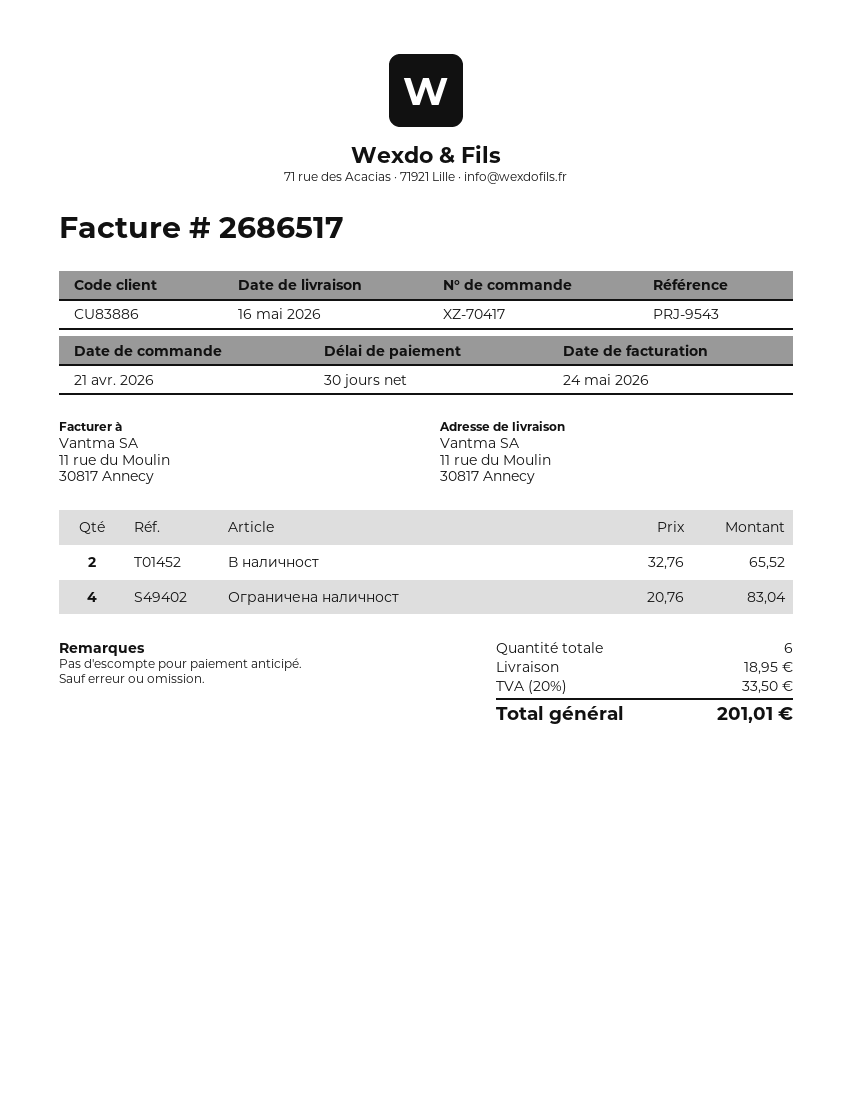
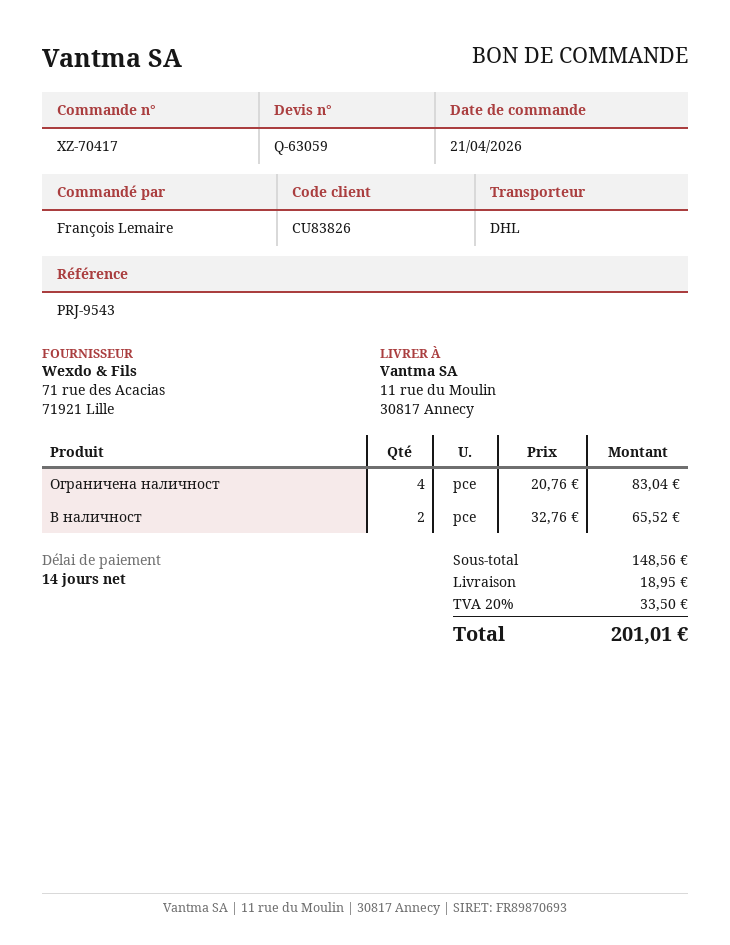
payment terms: 30 days -> 14 days
customer number: CU83886 -> CU83826

